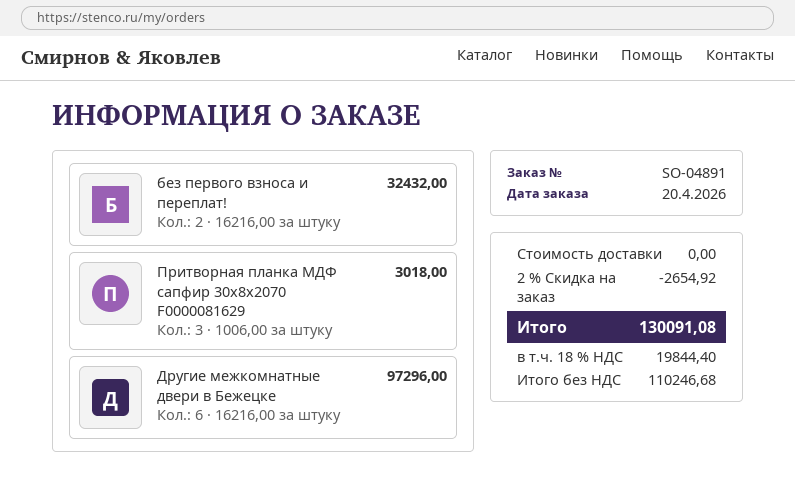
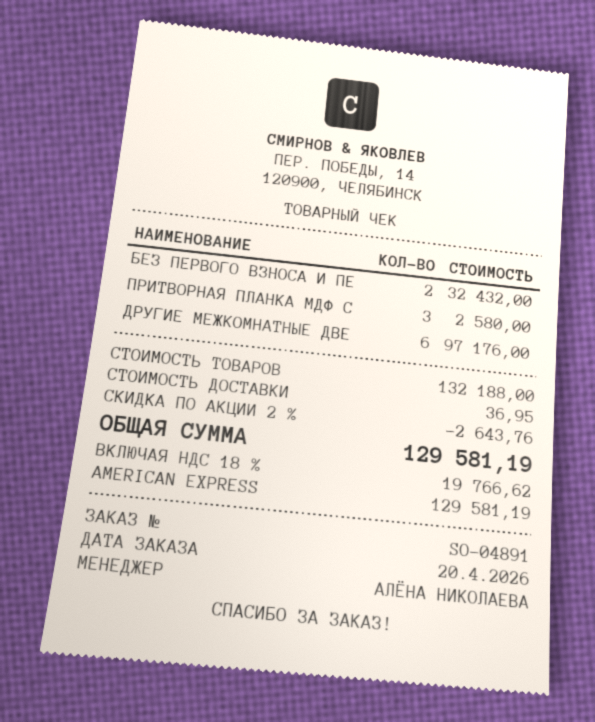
Притворная планка МДФ сапфир 30x8x2070 F0000081629: 3 for 3018.00 -> 3 for 2580.00
Другие межкомнатные двери в Бежецке: 6 for 97296.00 -> 6 for 97176.00
discount: 2% = 2654.92 -> 2% = 2643.76
shipping: 0.00 -> 36.95
tax: 18% = 19844.40 -> 18% = 19766.62
total: 130091.08 -> 129581.19

